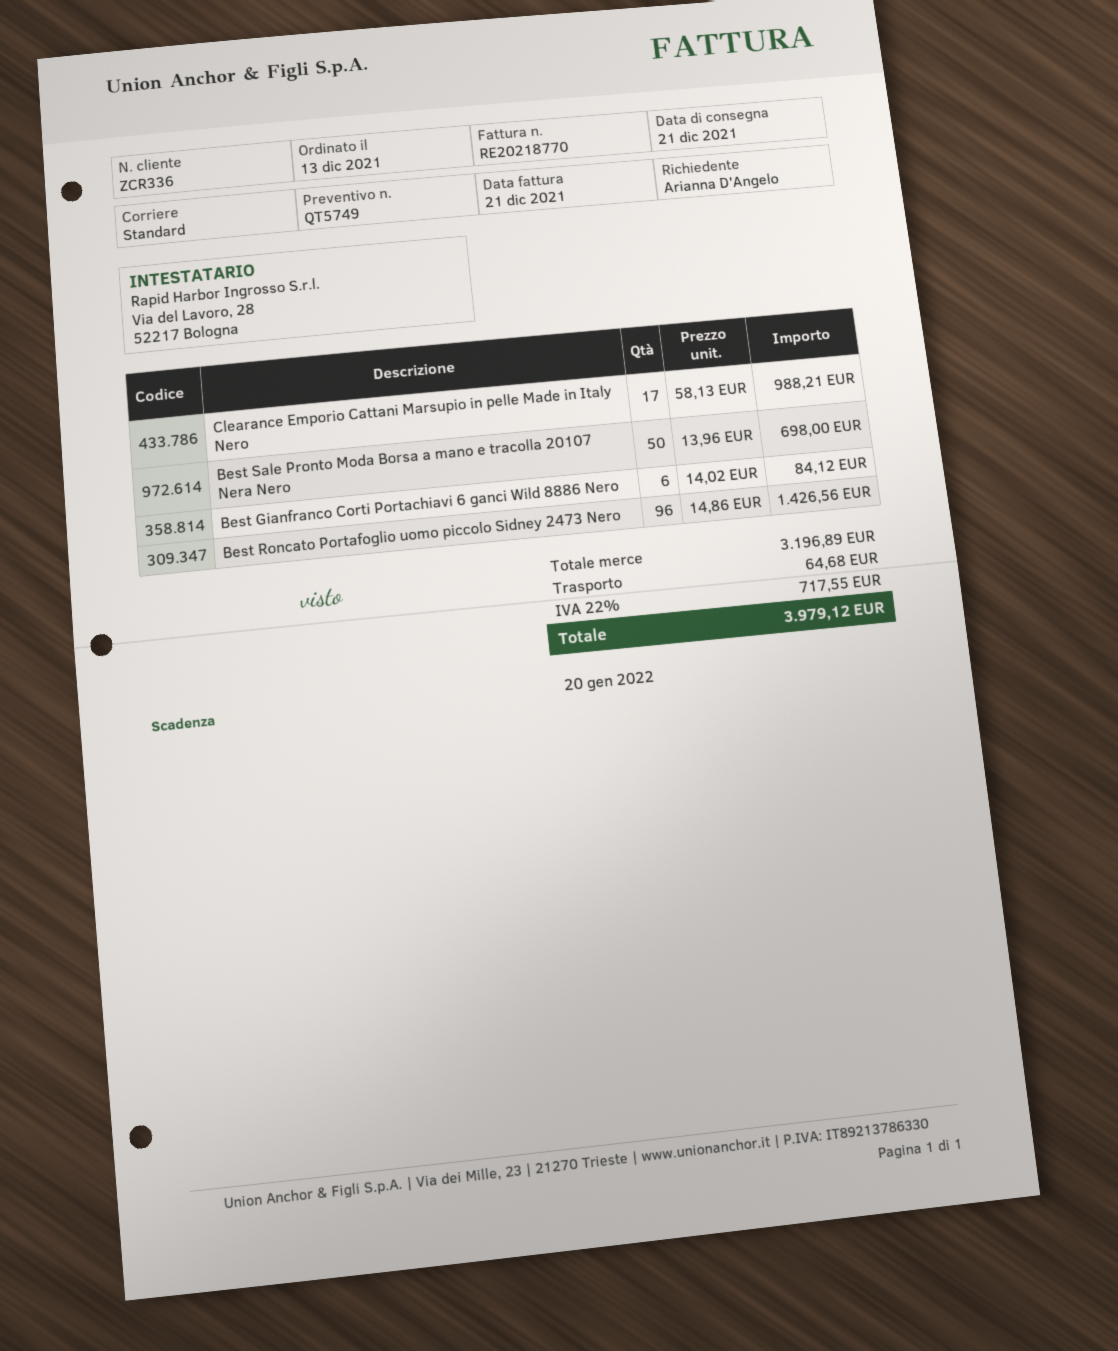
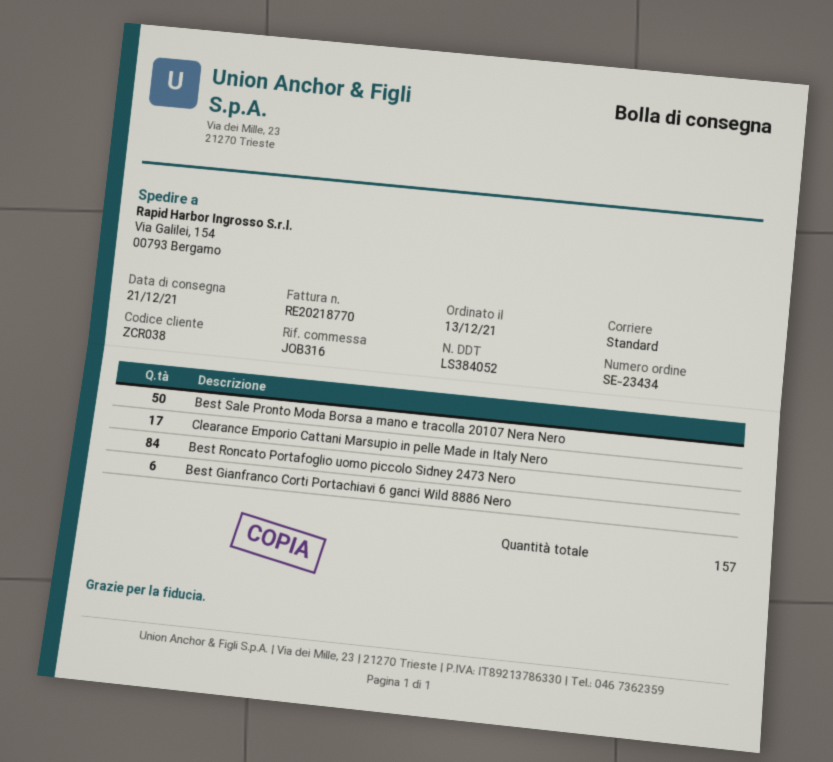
customer number: ZCR336 -> ZCR038
Best Roncato Portafoglio uomo piccolo Sidney 2473 Nero: 96 -> 84

